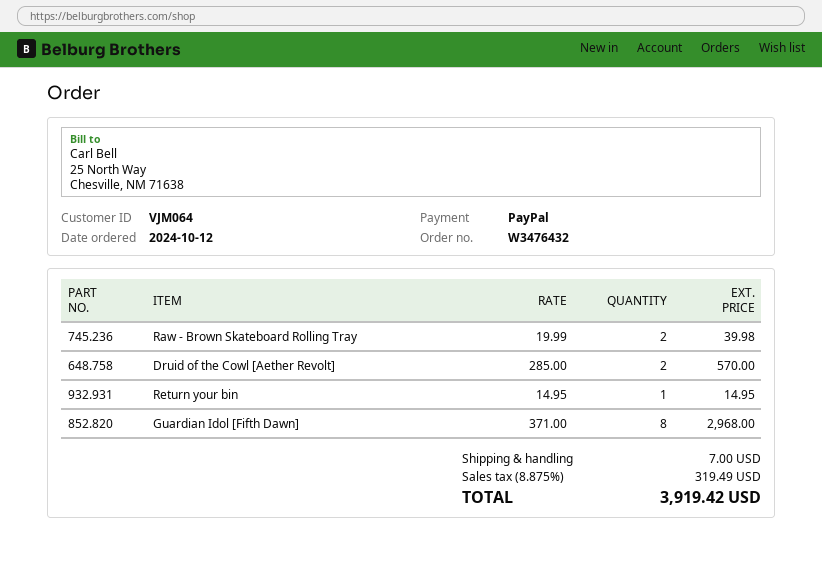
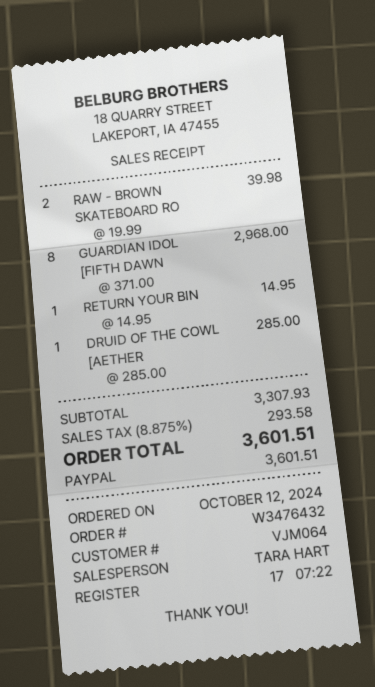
Druid of the Cowl [Aether Revolt]: 2 x 285.00 = 570.00 -> 1 x 285.00 = 285.00
shipping: 7.00 -> none
tax: 8.875% = 319.49 -> 8.875% = 293.58
total: 3919.42 -> 3601.51

